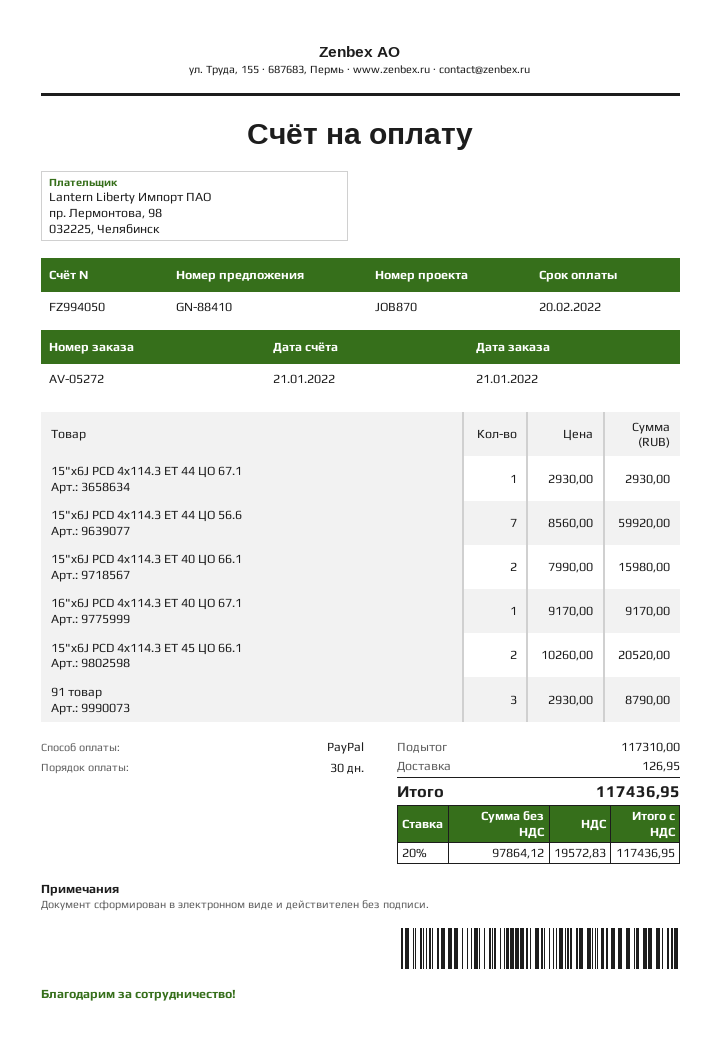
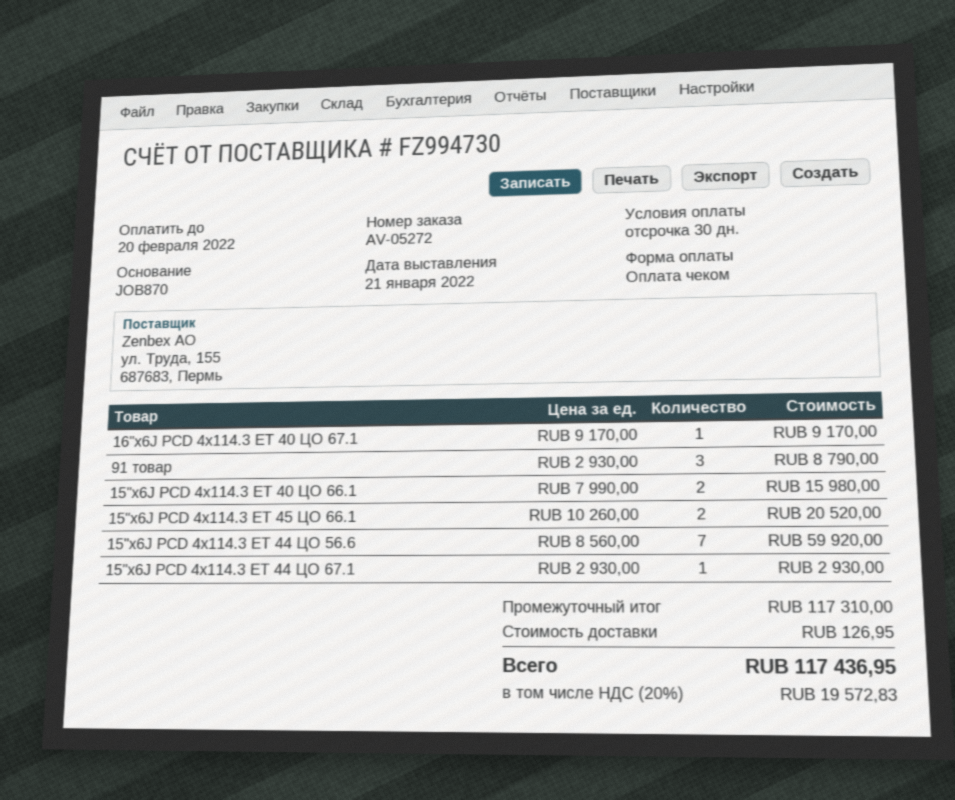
invoice number: FZ994050 -> FZ994730
payment method: PayPal -> cheque

